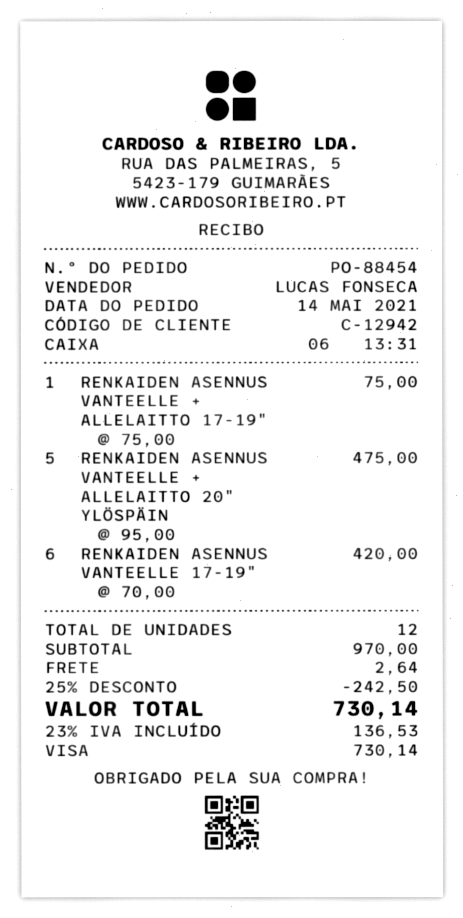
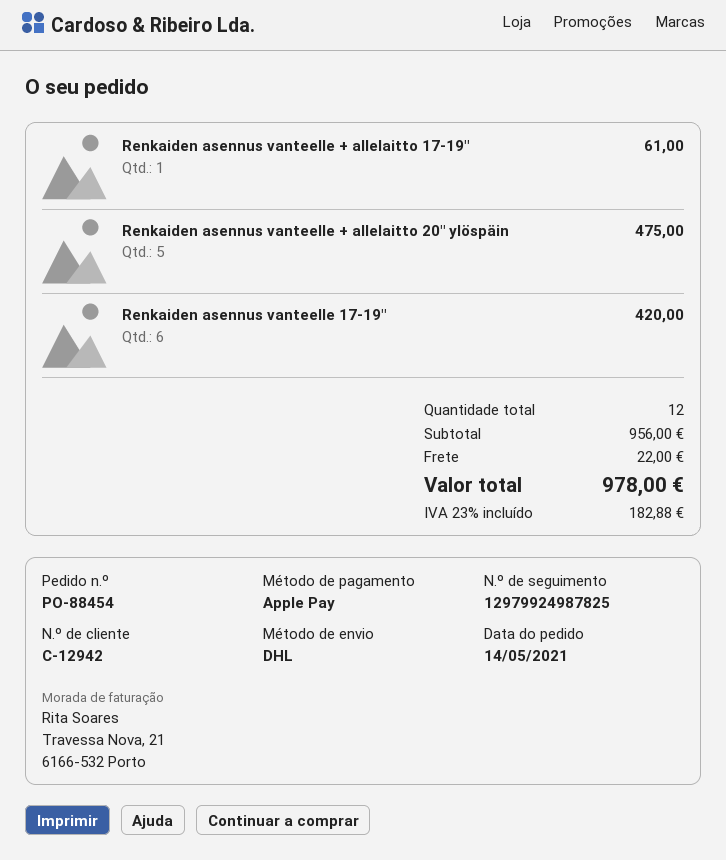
payment method: Visa -> Apple Pay
RENKAIDEN ASENNUS VANTEELLE + ALLELAITTO 17-19": 1 for 75.00 -> 1 for 61.00
subtotal: 970.00 -> 956.00
discount: 25% = 242.50 -> none
shipping: 2.64 -> 22.00
tax: 23% = 136.53 -> 23% = 182.88
total: 730.14 -> 978.00

